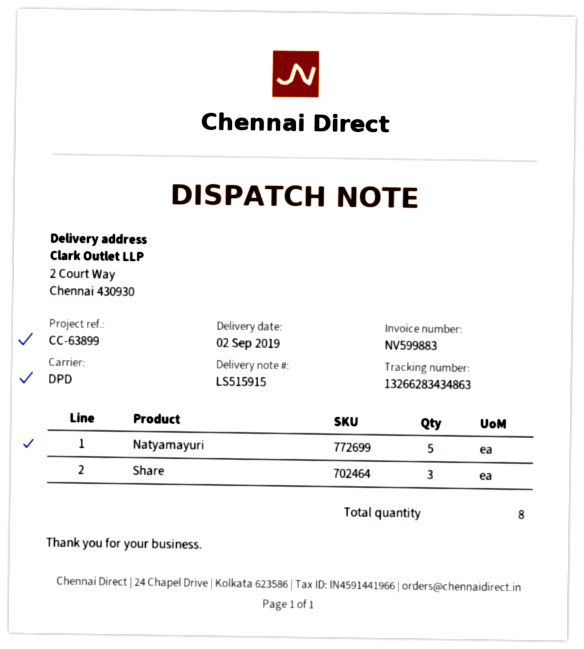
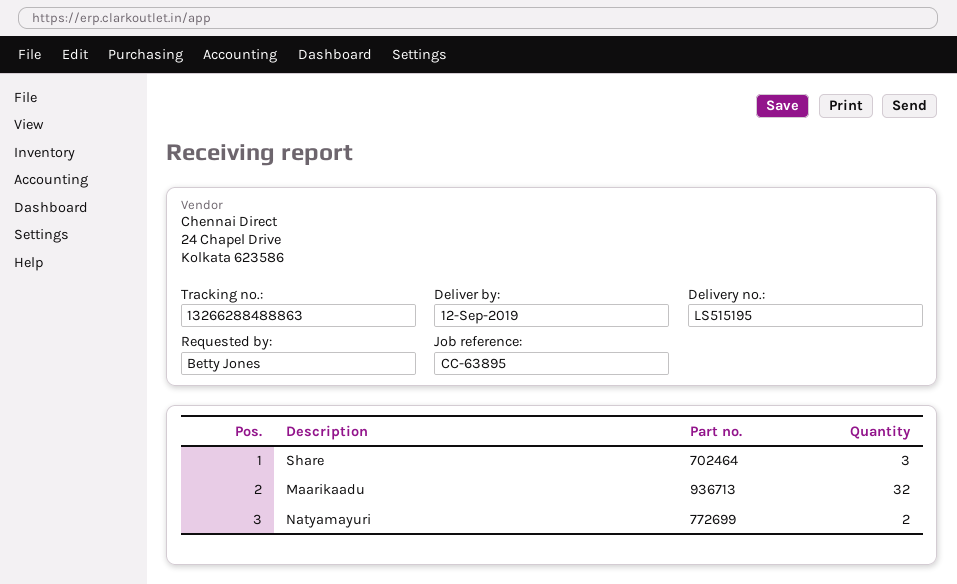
delivery note number: LS515915 -> LS515195
delivery date: 2019-09-02 -> 2019-09-12
reference: CC-63899 -> CC-63895
tracking number: 13266283434863 -> 13266288488863
Natyamayuri: 5 -> 2
Maarikaadu: none -> 32

